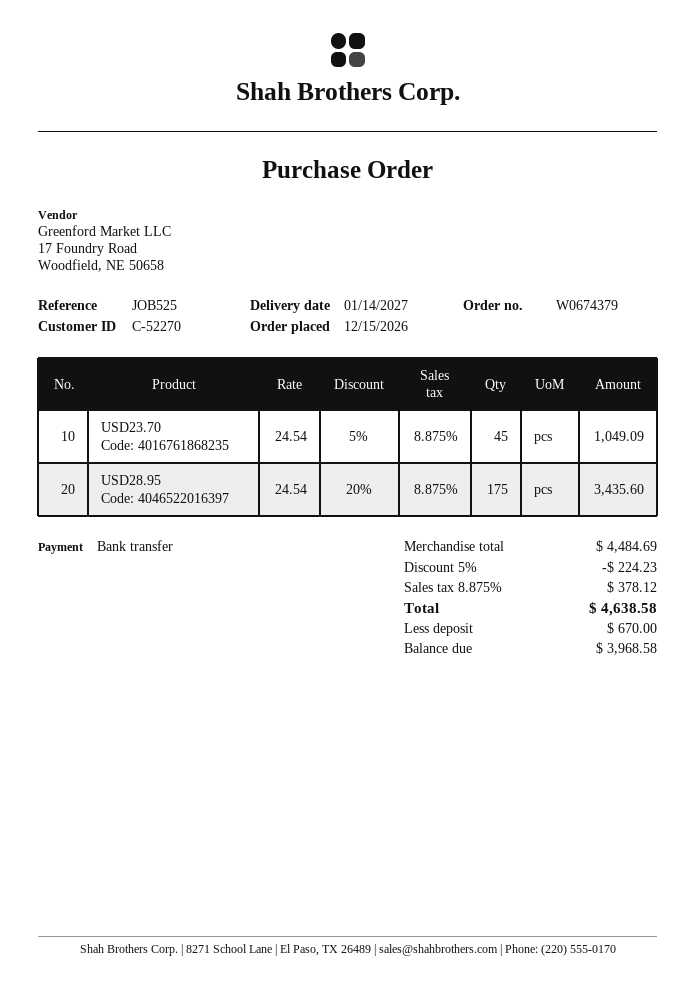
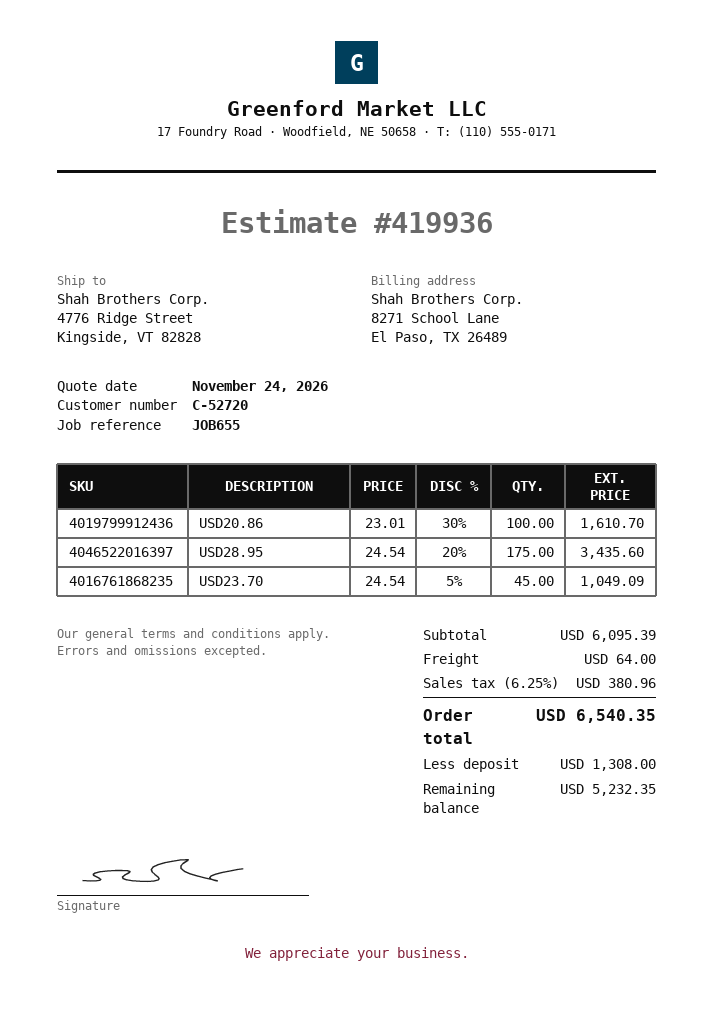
customer number: C-52270 -> C-52720
reference: JOB525 -> JOB655
USD20.86: none -> 100 x 23.01 - 30% = 1610.70
subtotal: 4484.69 -> 6095.39
discount: 5% = 224.23 -> none
shipping: none -> 64.00
tax: 8.875% = 378.12 -> 6.25% = 380.96
total: 4638.58 -> 6540.35
deposit: 670.00 -> 1308.00
balance: 3968.58 -> 5232.35

